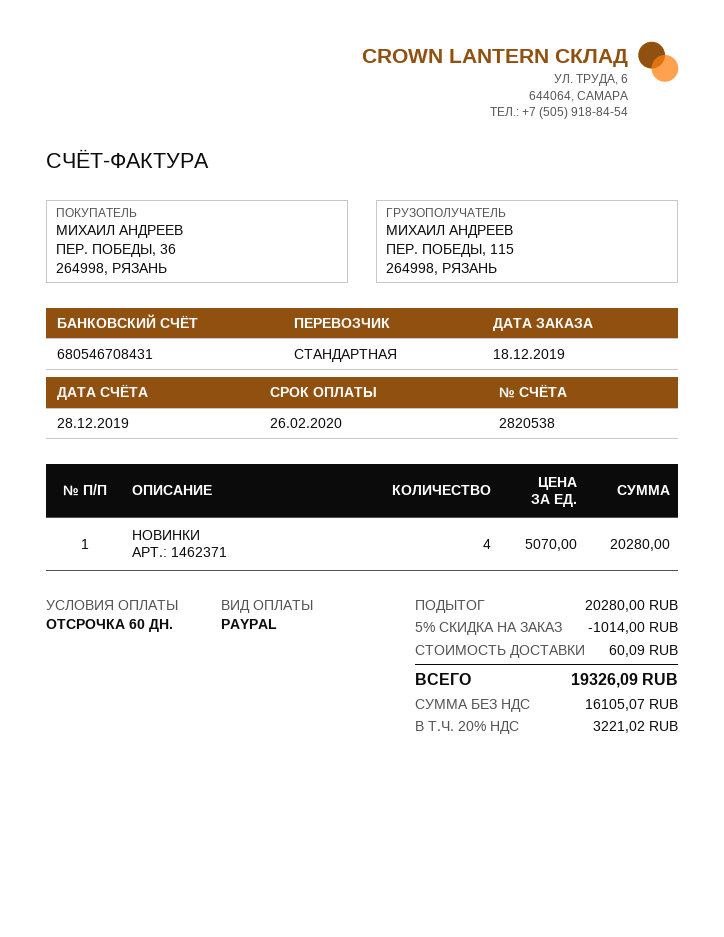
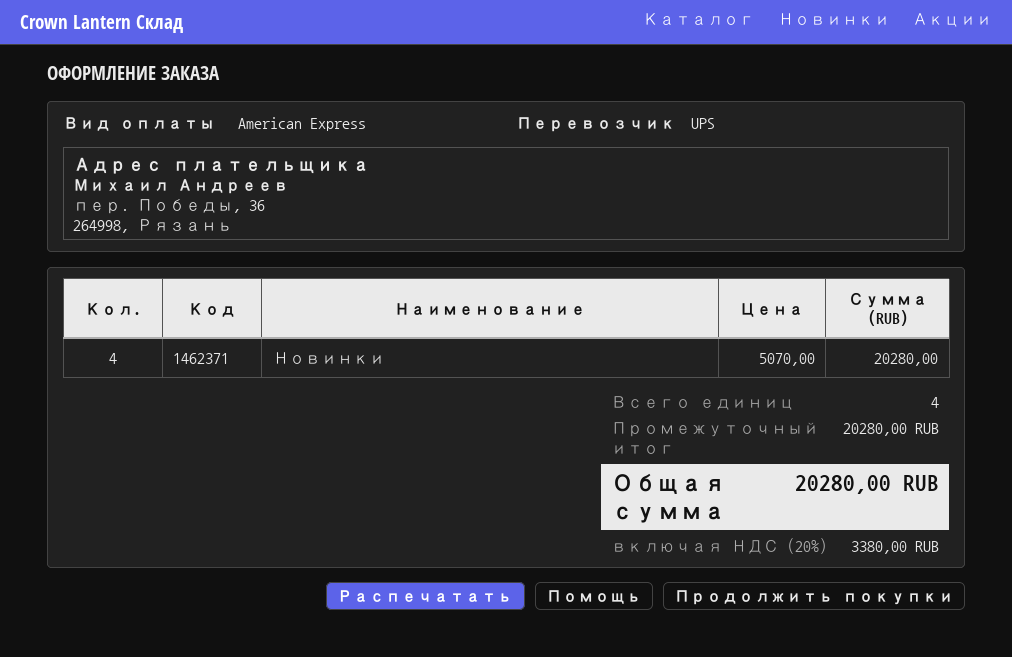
payment method: PayPal -> American Express
shipping method: standard -> UPS
discount: 5% = 1014.00 -> none
shipping: 60.09 -> none
tax: 20% = 3221.02 -> 20% = 3380.00
total: 19326.09 -> 20280.00

